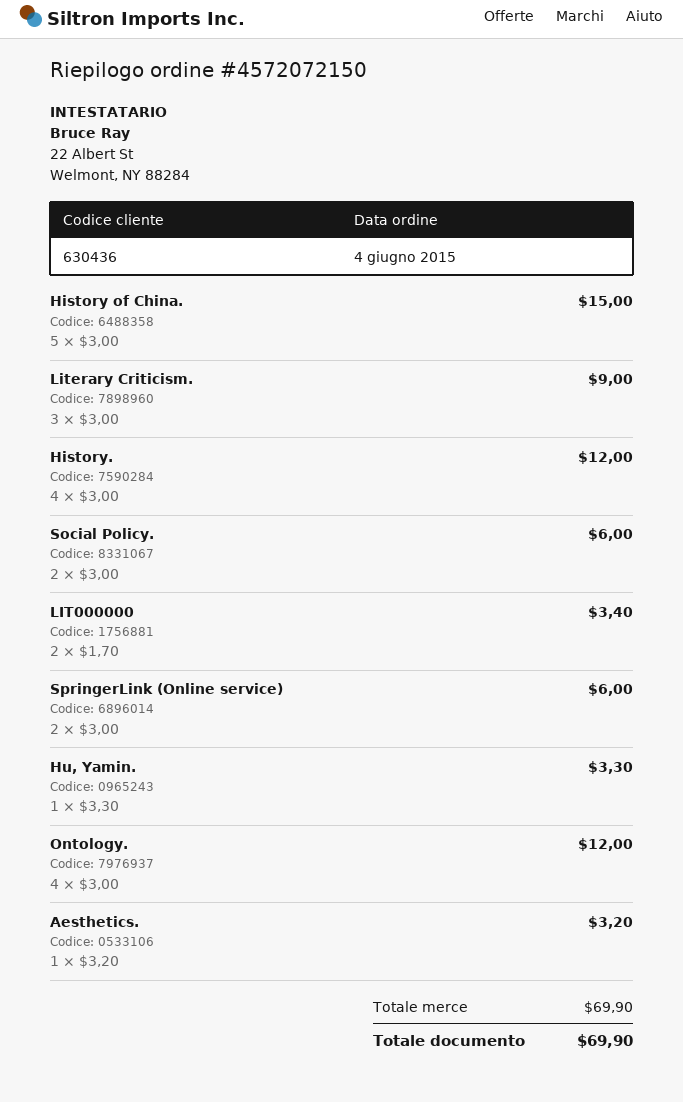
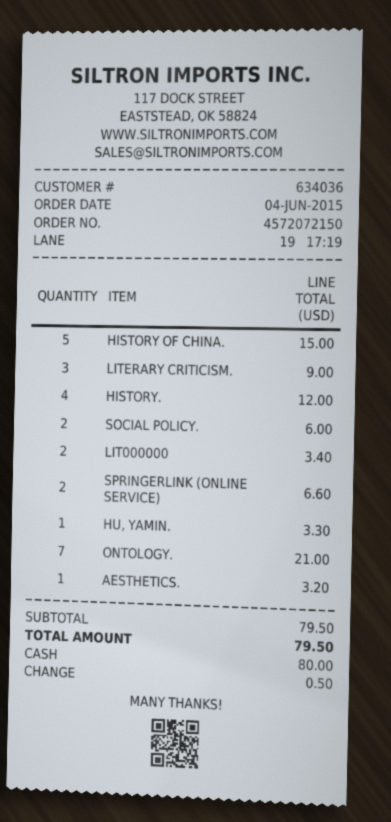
customer number: 630436 -> 634036
SpringerLink (Online service): 2 for 6.00 -> 2 for 6.60
Ontology.: 4 for 12.00 -> 7 for 21.00
subtotal: 69.90 -> 79.50
total: 69.90 -> 79.50

